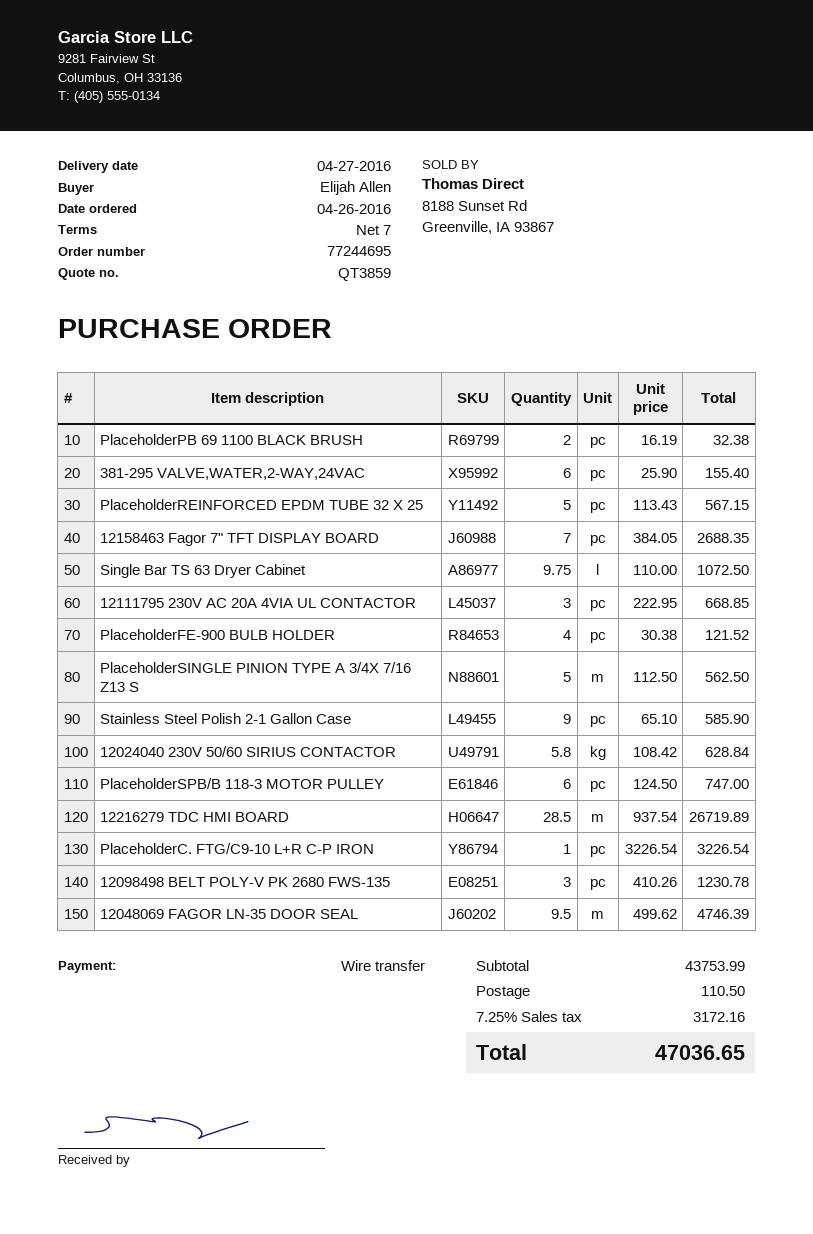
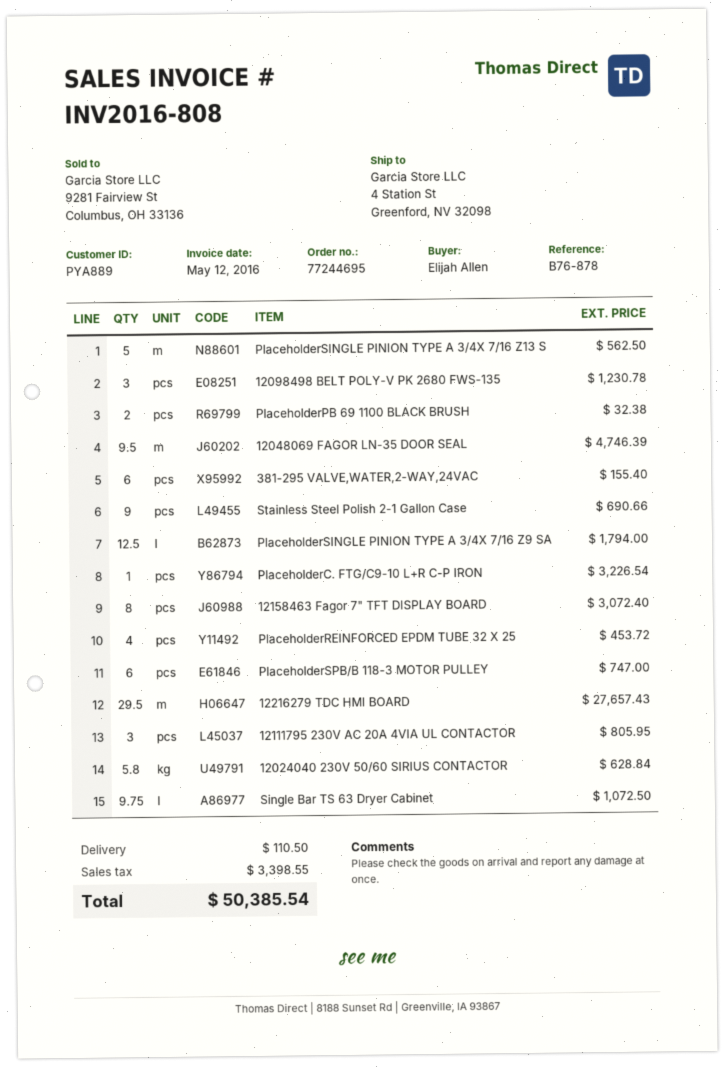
PlaceholderREINFORCED EPDM TUBE 32 X 25: 5 for 567.15 -> 4 for 453.72
12158463 Fagor 7" TFT DISPLAY BOARD: 7 for 2688.35 -> 8 for 3072.40
12111795 230V AC 20A 4VIA UL CONTACTOR: 3 for 668.85 -> 3 for 805.95
PlaceholderFE-900 BULB HOLDER: 4 for 121.52 -> none
Stainless Steel Polish 2-1 Gallon Case: 9 for 585.90 -> 9 for 690.66
12216279 TDC HMI BOARD: 28.5 for 26719.89 -> 29.5 for 27657.43
PlaceholderSINGLE PINION TYPE A 3/4X 7/16 Z9 SA: none -> 12.5 for 1794.00
tax: 3172.16 -> 3398.55
total: 47036.65 -> 50385.54

